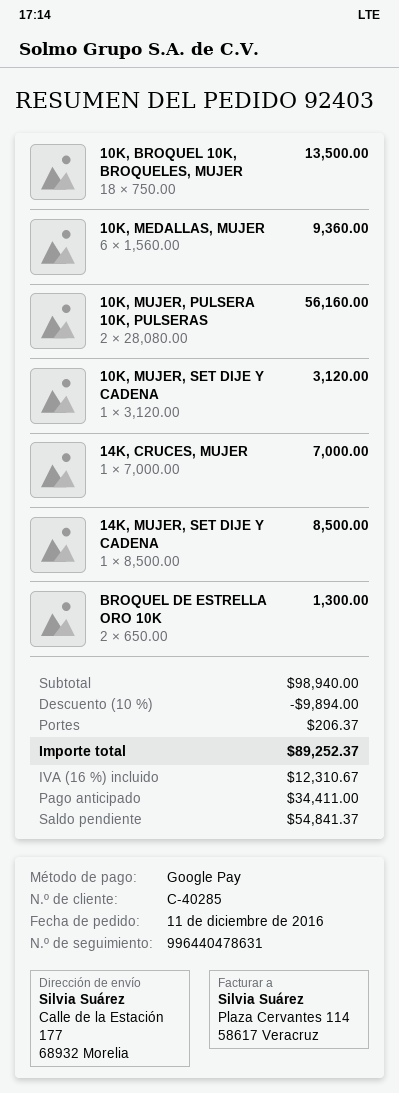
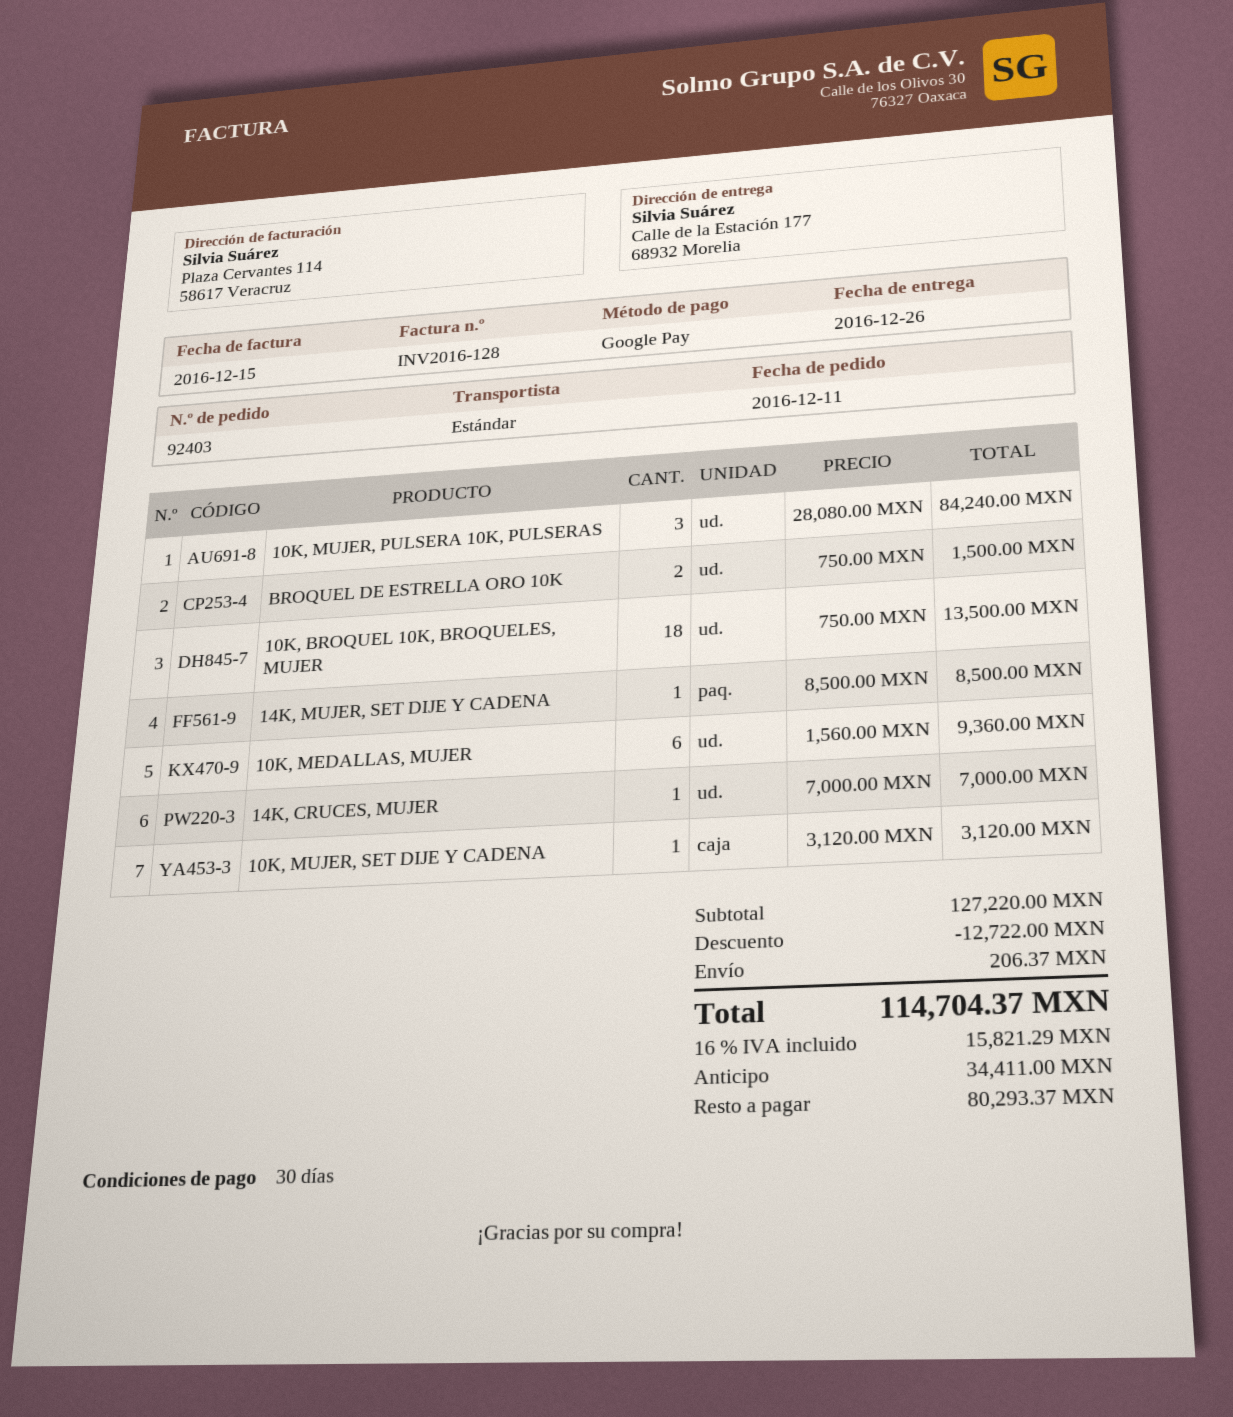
10K, MUJER, PULSERA 10K, PULSERAS: 2 x 28080.00 = 56160.00 -> 3 x 28080.00 = 84240.00
BROQUEL DE ESTRELLA ORO 10K: 2 x 650.00 = 1300.00 -> 2 x 750.00 = 1500.00
subtotal: 98940.00 -> 127220.00
discount: 9894.00 -> 12722.00
tax: 16% = 12310.67 -> 16% = 15821.29
total: 89252.37 -> 114704.37
balance: 54841.37 -> 80293.37

